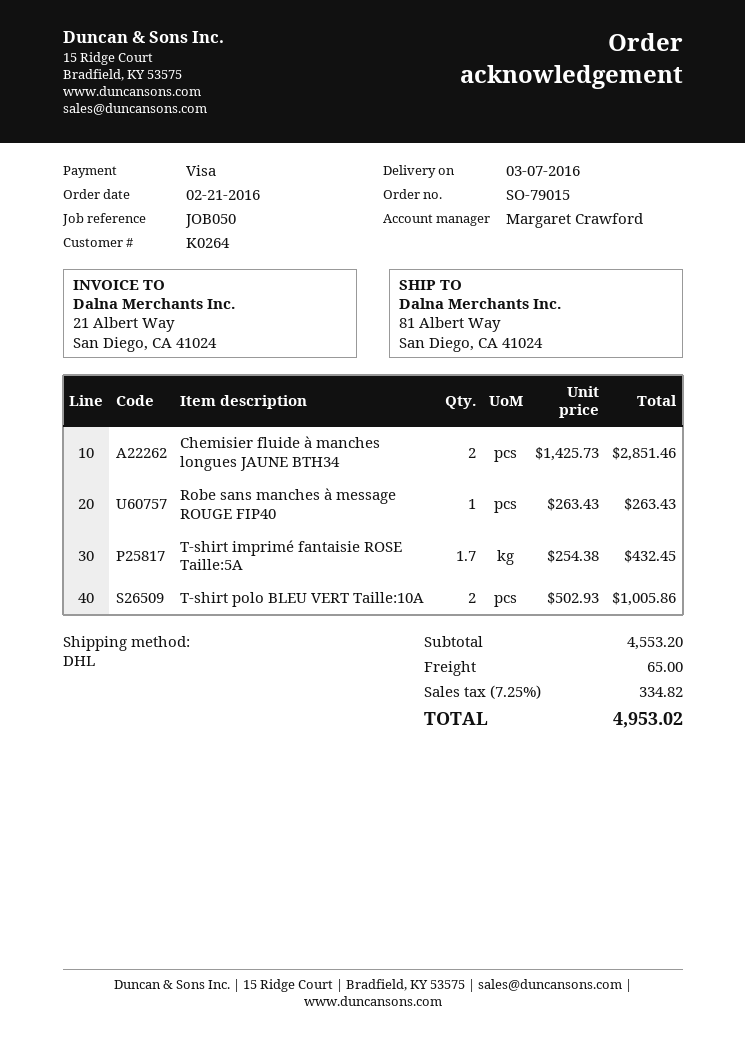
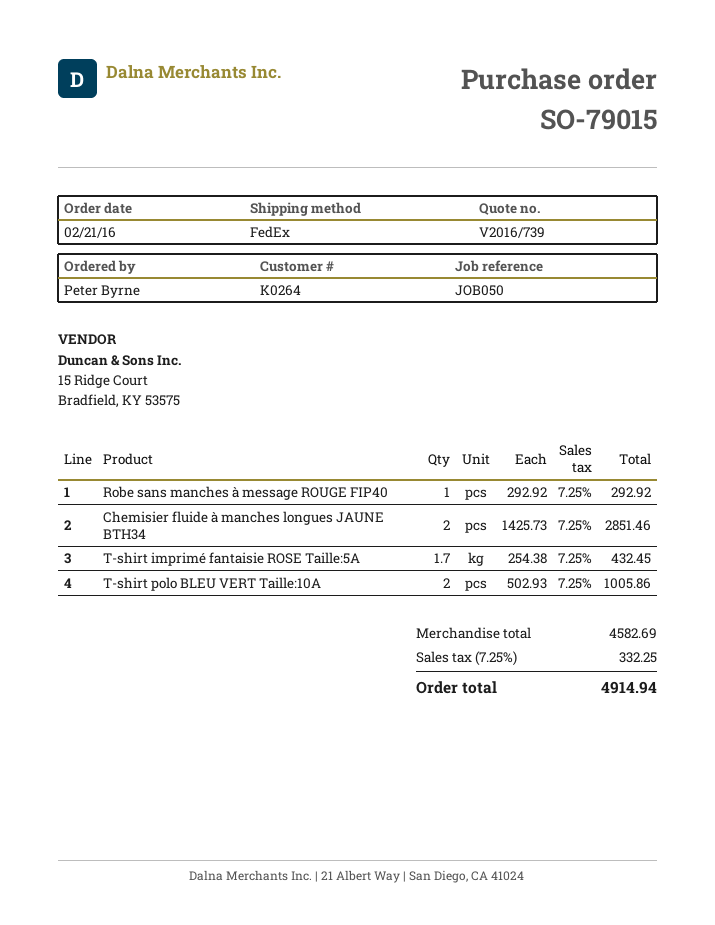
shipping method: DHL -> FedEx
Robe sans manches à message ROUGE FIP40: 1 x 263.43 = 263.43 -> 1 x 292.92 = 292.92
subtotal: 4553.20 -> 4582.69
shipping: 65.00 -> none
tax: 7.25% = 334.82 -> 7.25% = 332.25
total: 4953.02 -> 4914.94

